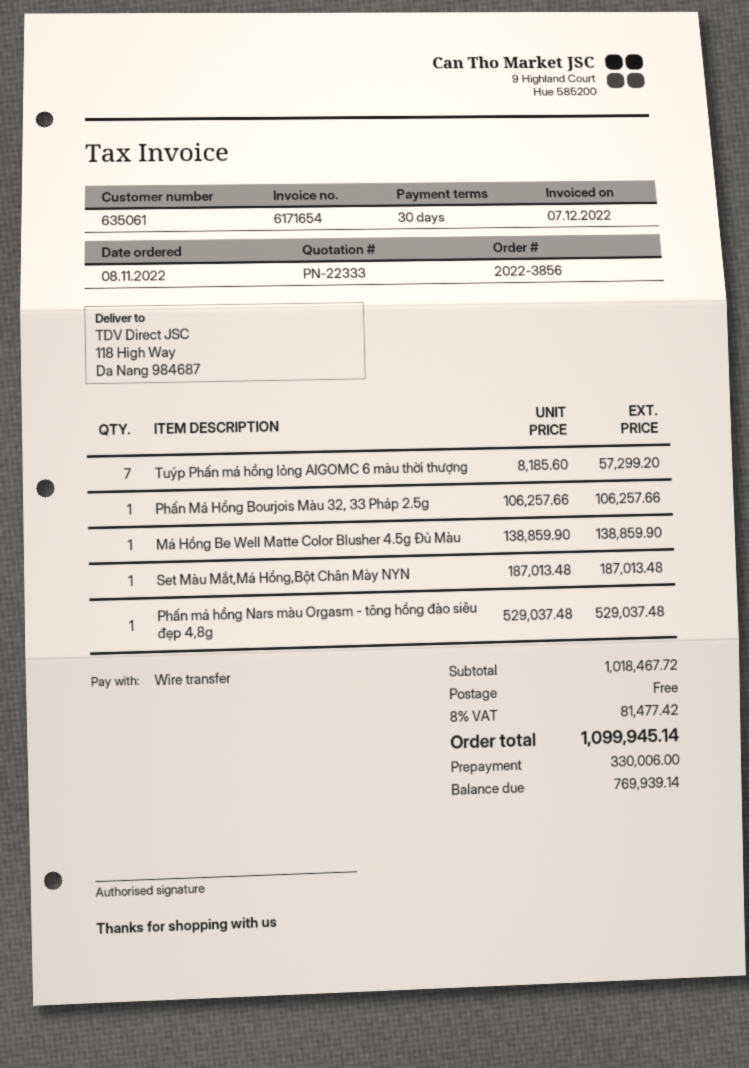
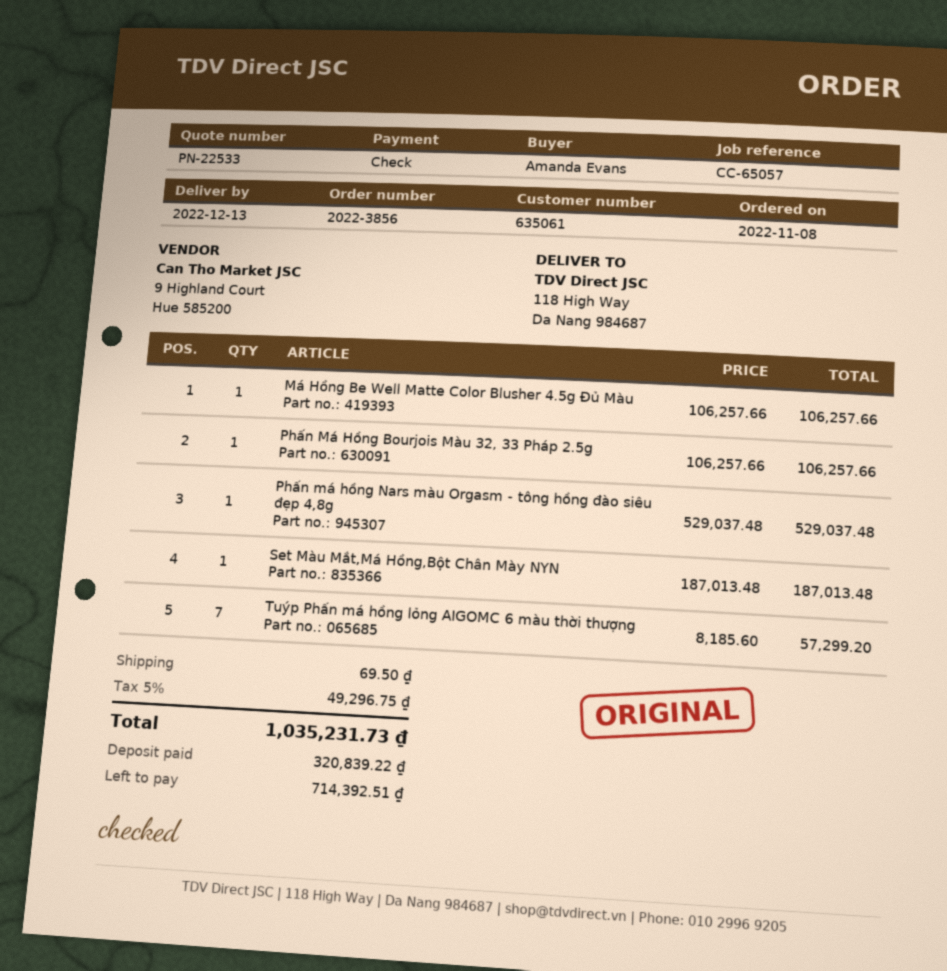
quote number: PN-22333 -> PN-22533
payment method: bank transfer -> cheque
Má Hồng Be Well Matte Color Blusher 4.5g Đủ Màu: 1 x 138859.90 = 138859.90 -> 1 x 106257.66 = 106257.66
shipping: 0.00 -> 69.50
tax: 8% = 81477.42 -> 5% = 49296.75
total: 1099945.14 -> 1035231.73
deposit: 330006.00 -> 320839.22
balance: 769939.14 -> 714392.51

